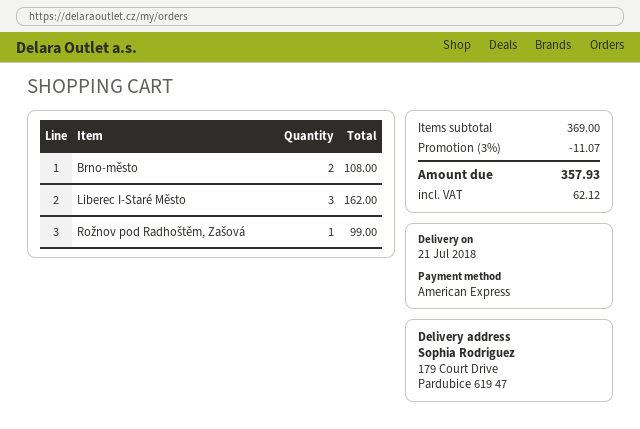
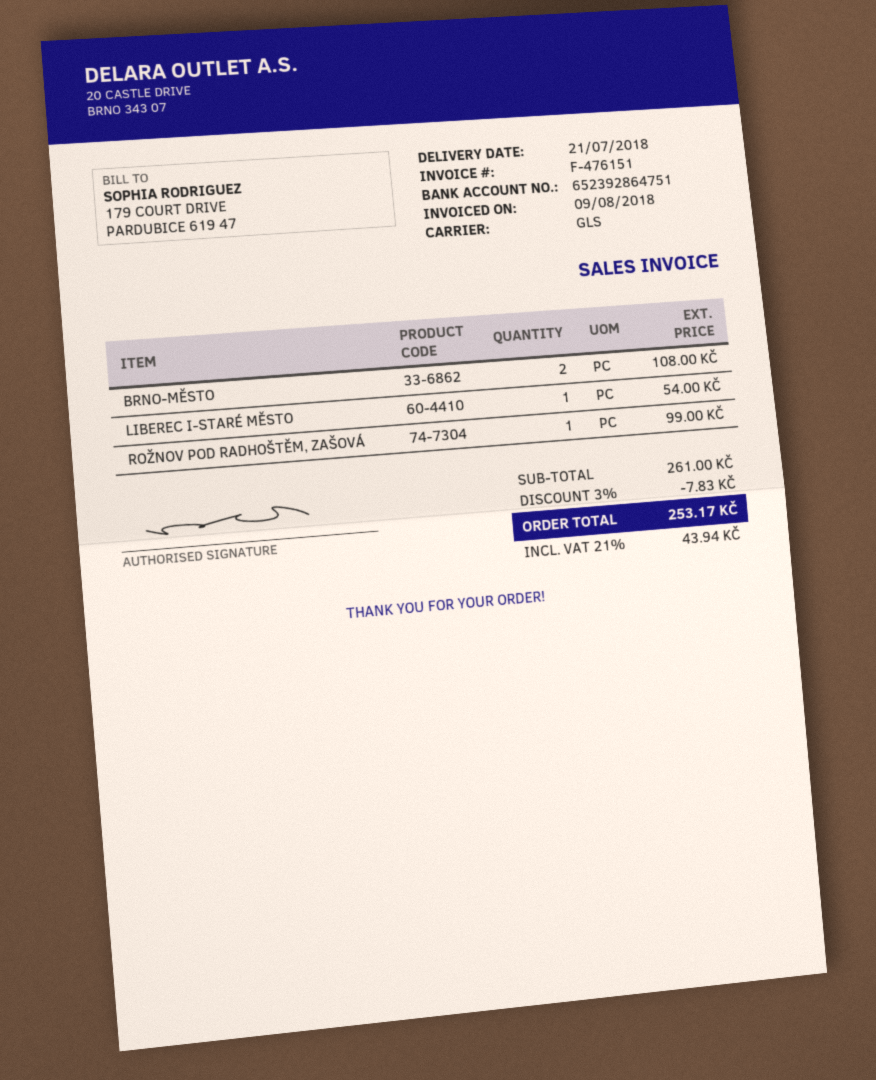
Liberec I-Staré Město: 3 for 162.00 -> 1 for 54.00
subtotal: 369.00 -> 261.00
discount: 3% = 11.07 -> 3% = 7.83
tax: 62.12 -> 43.94
total: 357.93 -> 253.17

